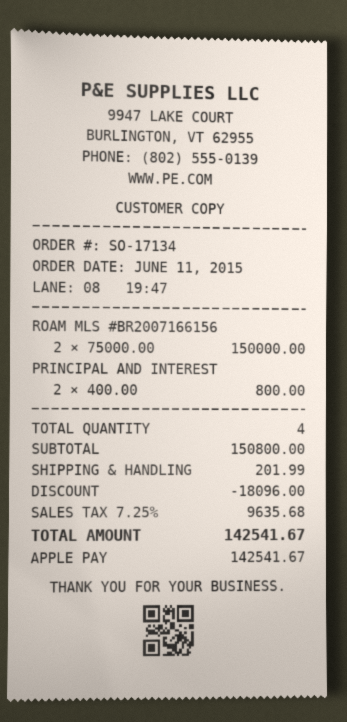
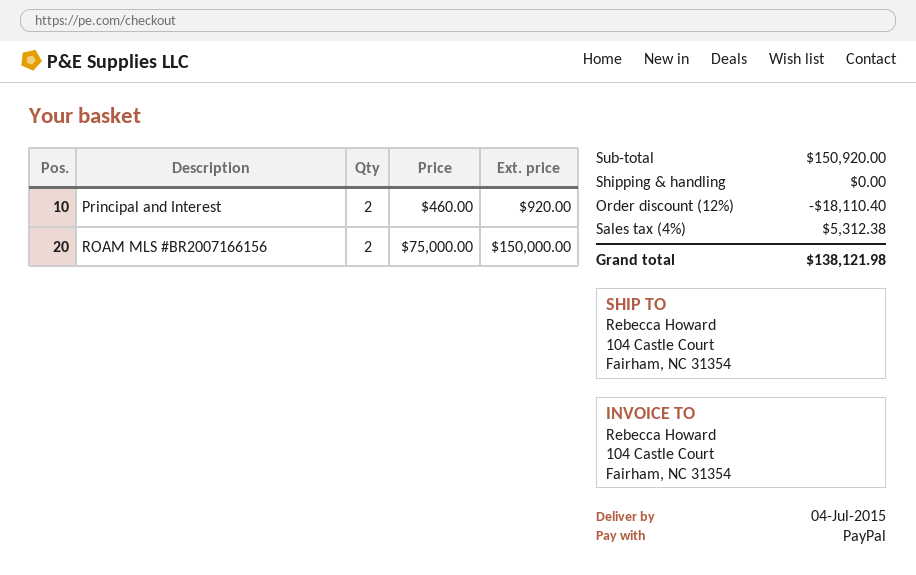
payment method: Apple Pay -> PayPal
PRINCIPAL AND INTEREST: 2 x 400.00 = 800.00 -> 2 x 460.00 = 920.00
subtotal: 150800.00 -> 150920.00
discount: 18096.00 -> 18110.40
shipping: 201.99 -> 0.00
tax: 7.25% = 9635.68 -> 4% = 5312.38
total: 142541.67 -> 138121.98

